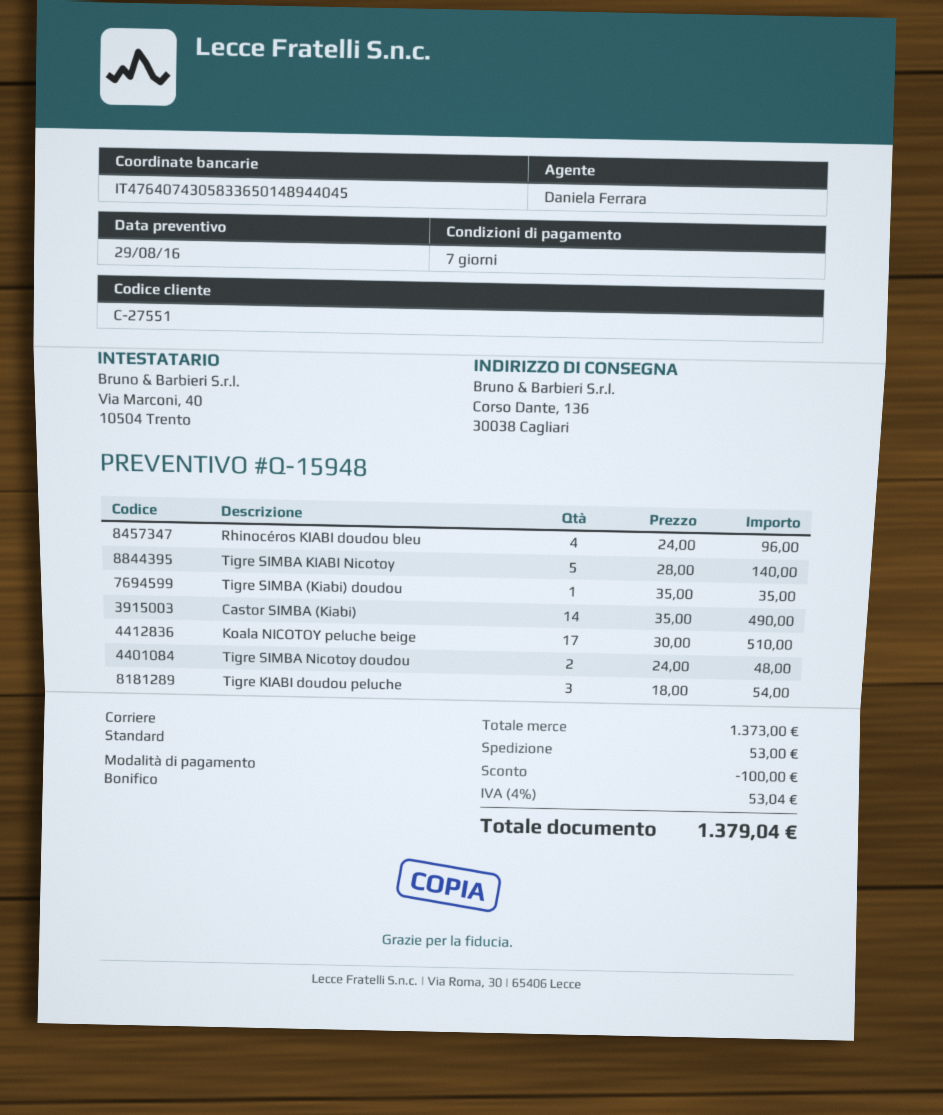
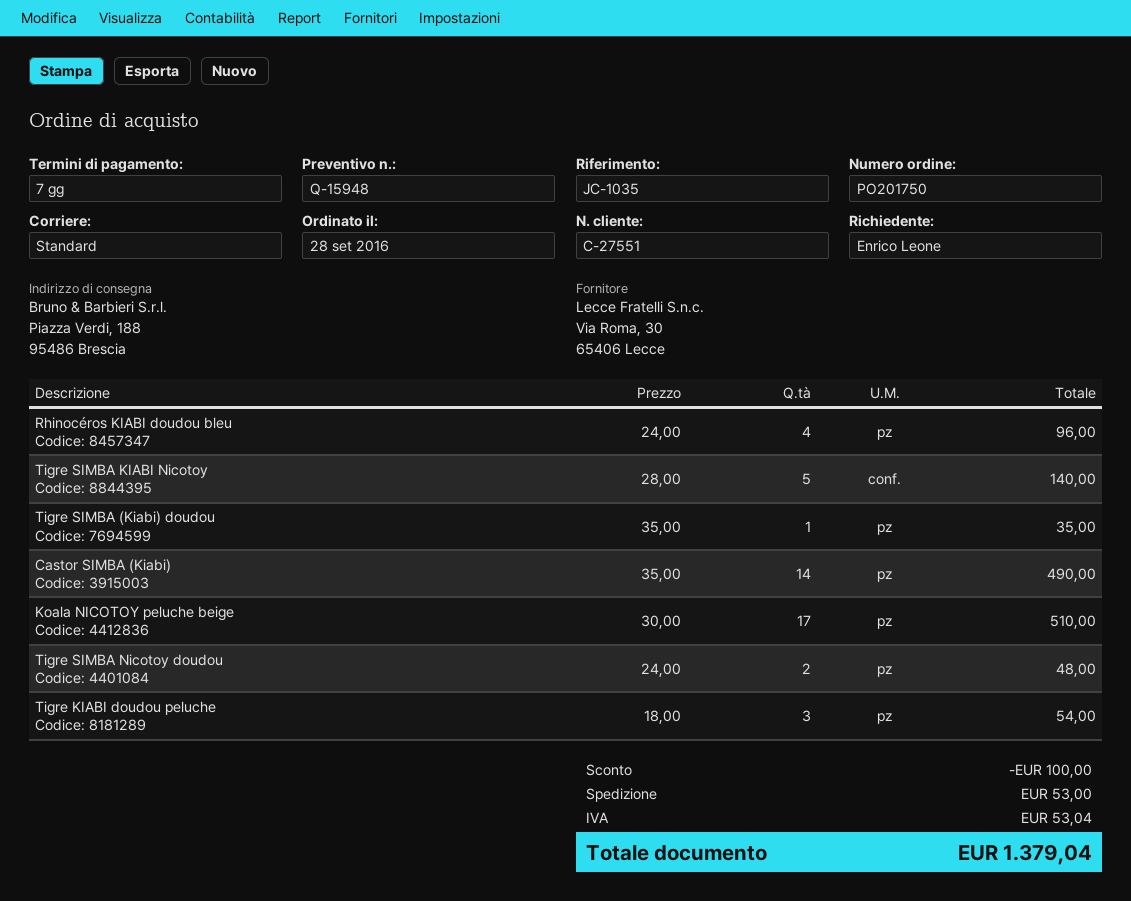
ship to: Corso Dante, 136, 30038 Cagliari -> Piazza Verdi, 188, 95486 Brescia

